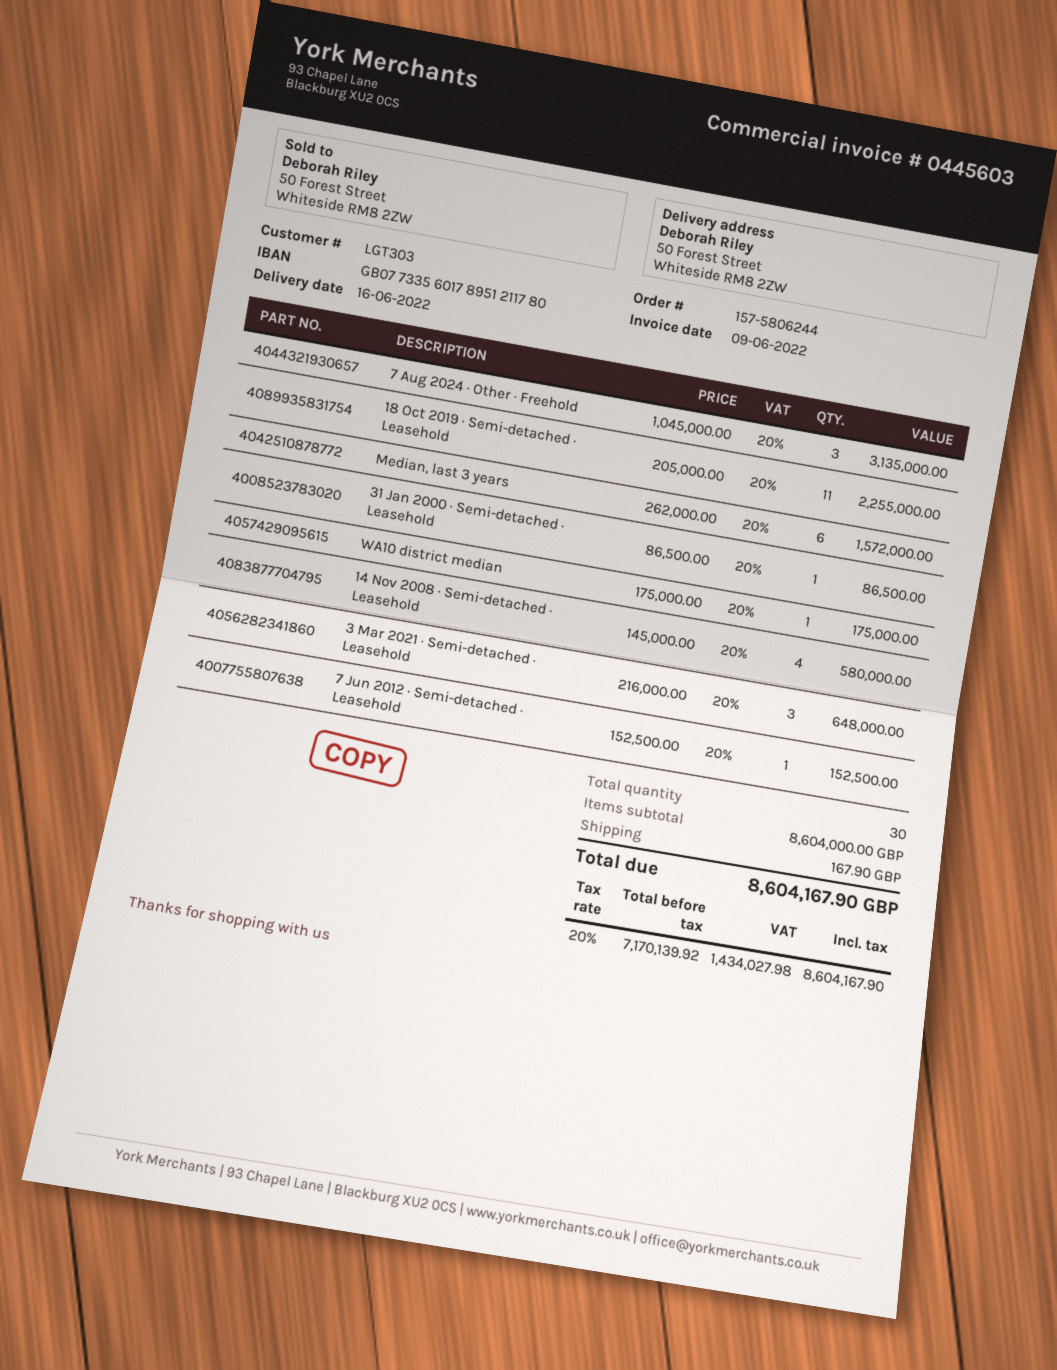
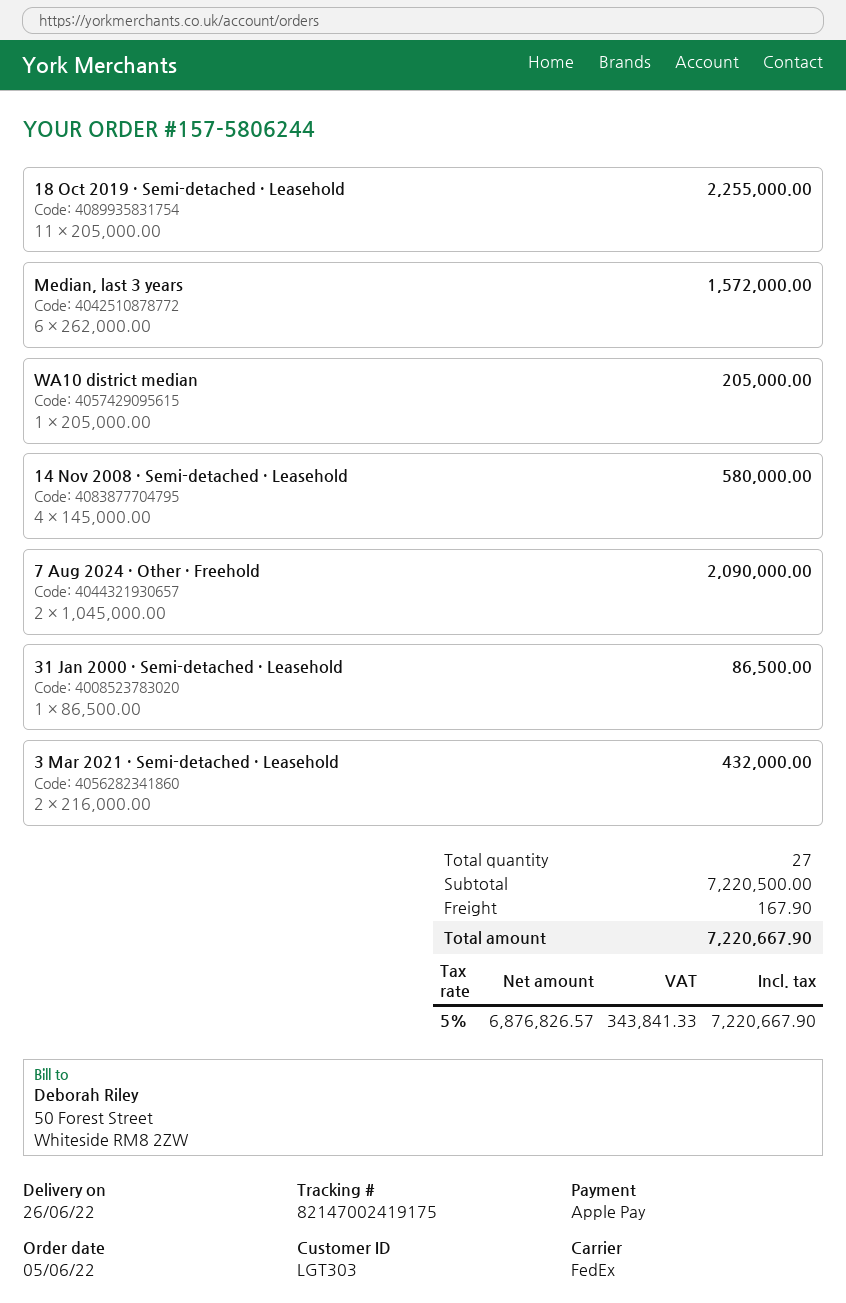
delivery date: 2022-06-16 -> 2022-06-26
7 Aug 2024 · Other · Freehold: 3 x 1045000.00 = 3135000.00 -> 2 x 1045000.00 = 2090000.00
WA10 district median: 1 x 175000.00 = 175000.00 -> 1 x 205000.00 = 205000.00
3 Mar 2021 · Semi-detached · Leasehold: 3 x 216000.00 = 648000.00 -> 2 x 216000.00 = 432000.00
7 Jun 2012 · Semi-detached · Leasehold: 1 x 152500.00 = 152500.00 -> none
total quantity: 30 -> 27
subtotal: 8604000.00 -> 7220500.00
net: 7170139.92 -> 6876826.57
tax: 20% = 1434027.98 -> 5% = 343841.33
total: 8604167.90 -> 7220667.90

